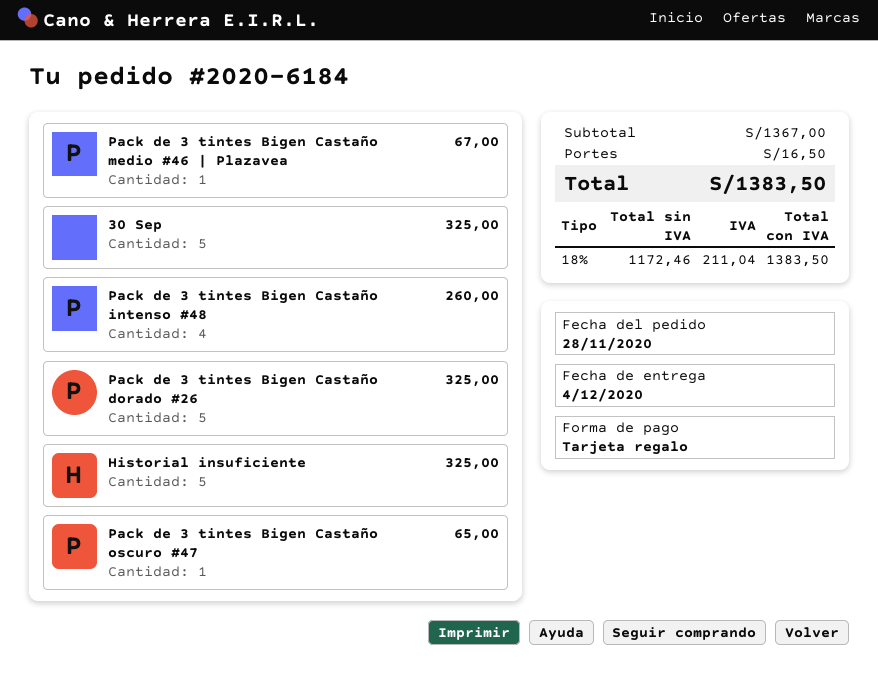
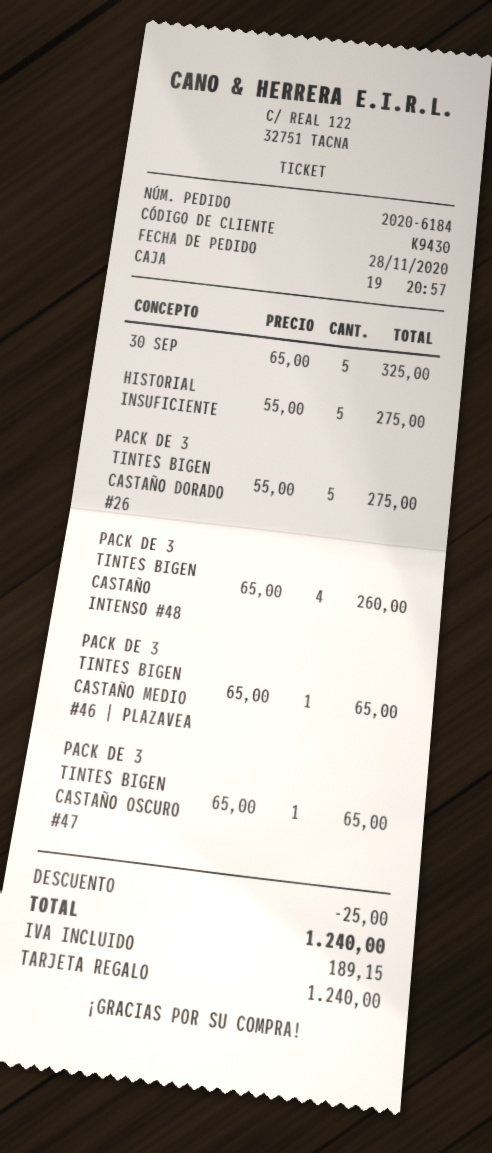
Pack de 3 tintes Bigen Castaño medio #46 | Plazavea: 1 for 67.00 -> 1 for 65.00
Pack de 3 tintes Bigen Castaño dorado #26: 5 for 325.00 -> 5 for 275.00
Historial insuficiente: 5 for 325.00 -> 5 for 275.00
discount: none -> 25.00
shipping: 16.50 -> none
tax: 211.04 -> 189.15
total: 1383.50 -> 1240.00

